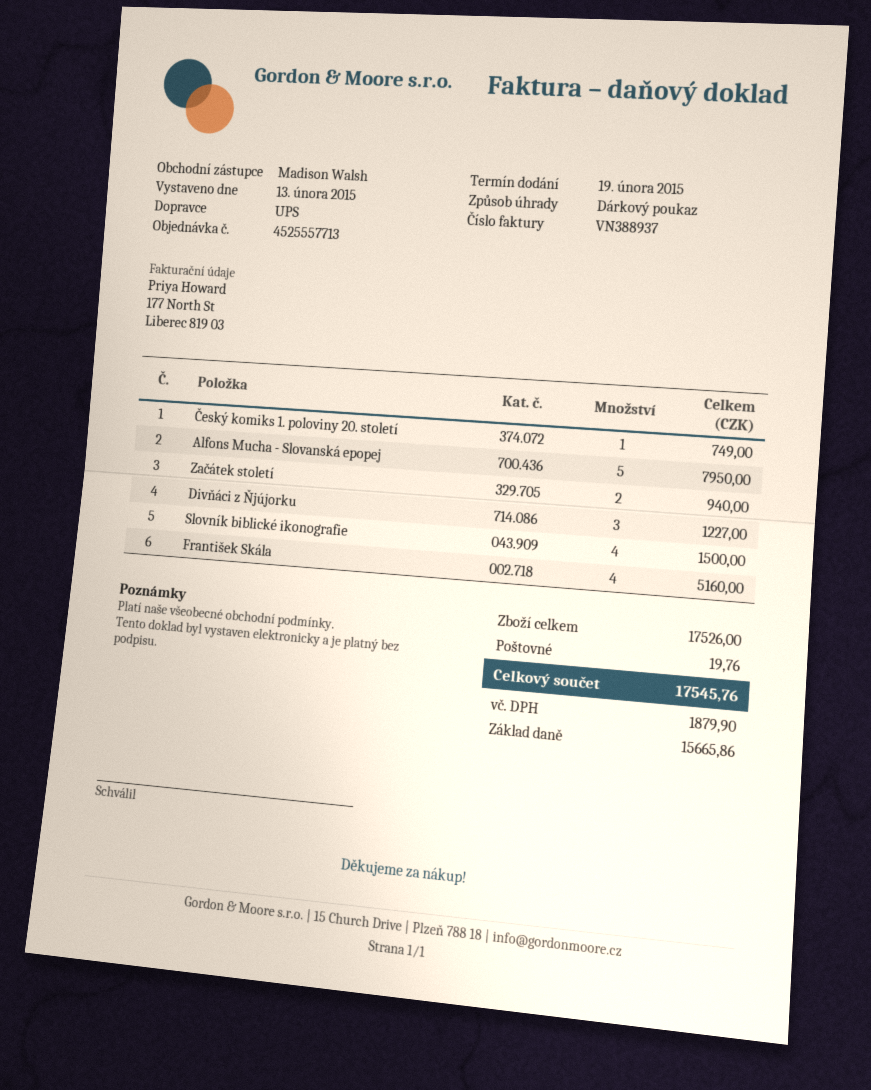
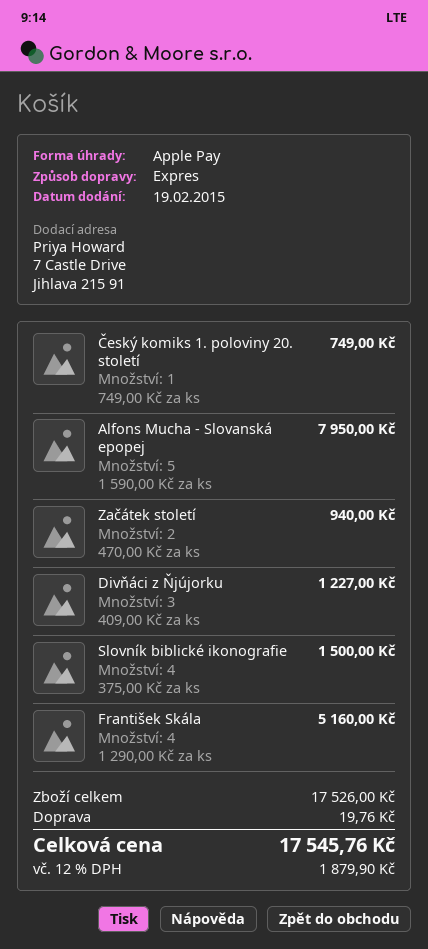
payment method: gift card -> Apple Pay
shipping method: UPS -> express

